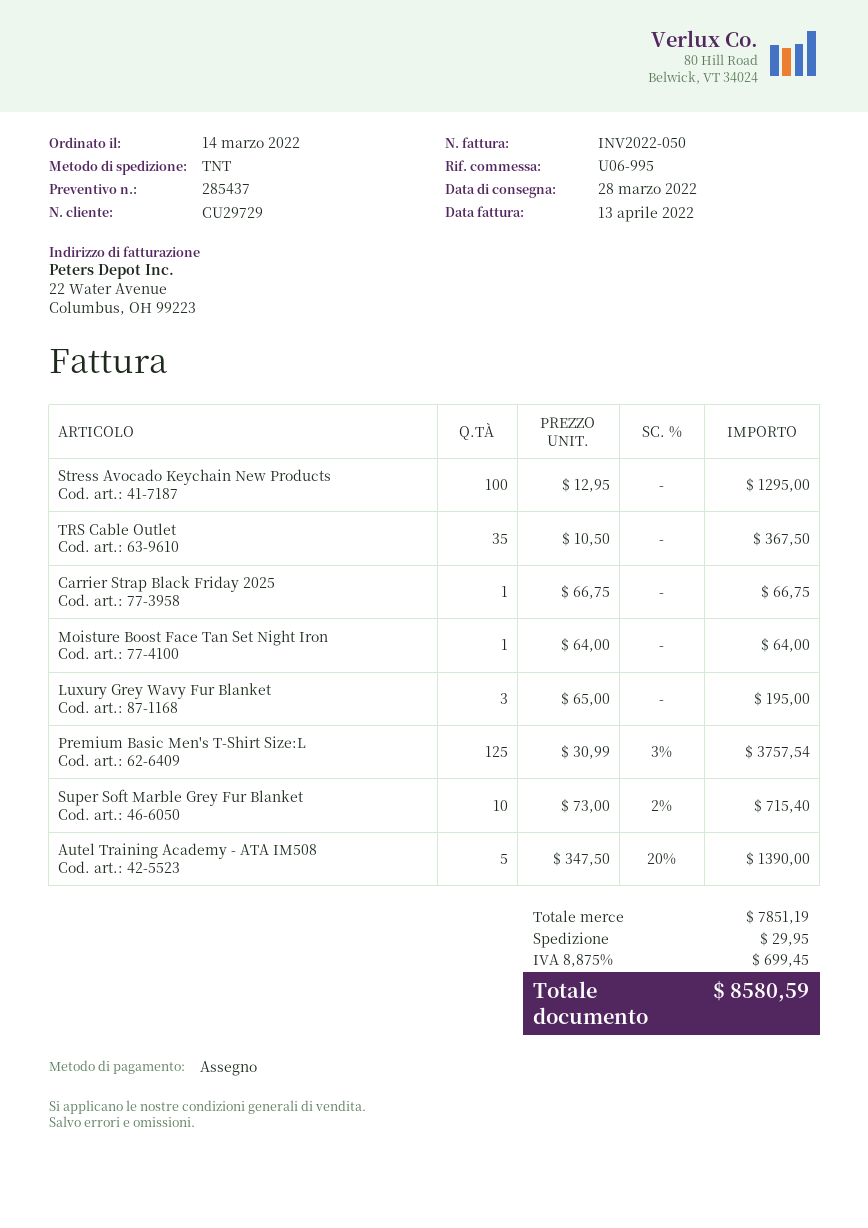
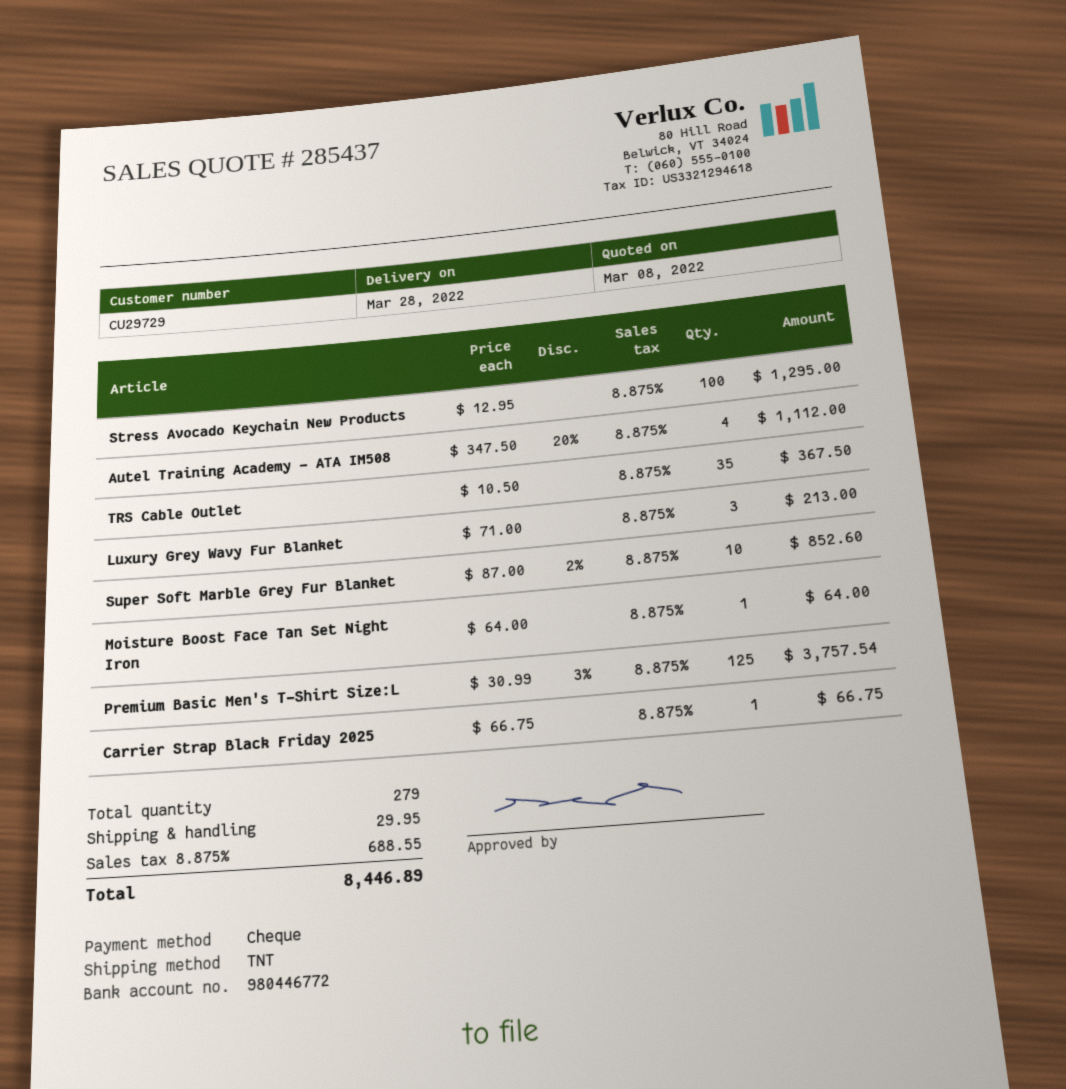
Luxury Grey Wavy Fur Blanket: 3 x 65.00 = 195.00 -> 3 x 71.00 = 213.00
Super Soft Marble Grey Fur Blanket: 10 x 73.00 - 2% = 715.40 -> 10 x 87.00 - 2% = 852.60
Autel Training Academy - ATA IM508: 5 x 347.50 - 20% = 1390.00 -> 4 x 347.50 - 20% = 1112.00
tax: 8.875% = 699.45 -> 8.875% = 688.55
total: 8580.59 -> 8446.89

